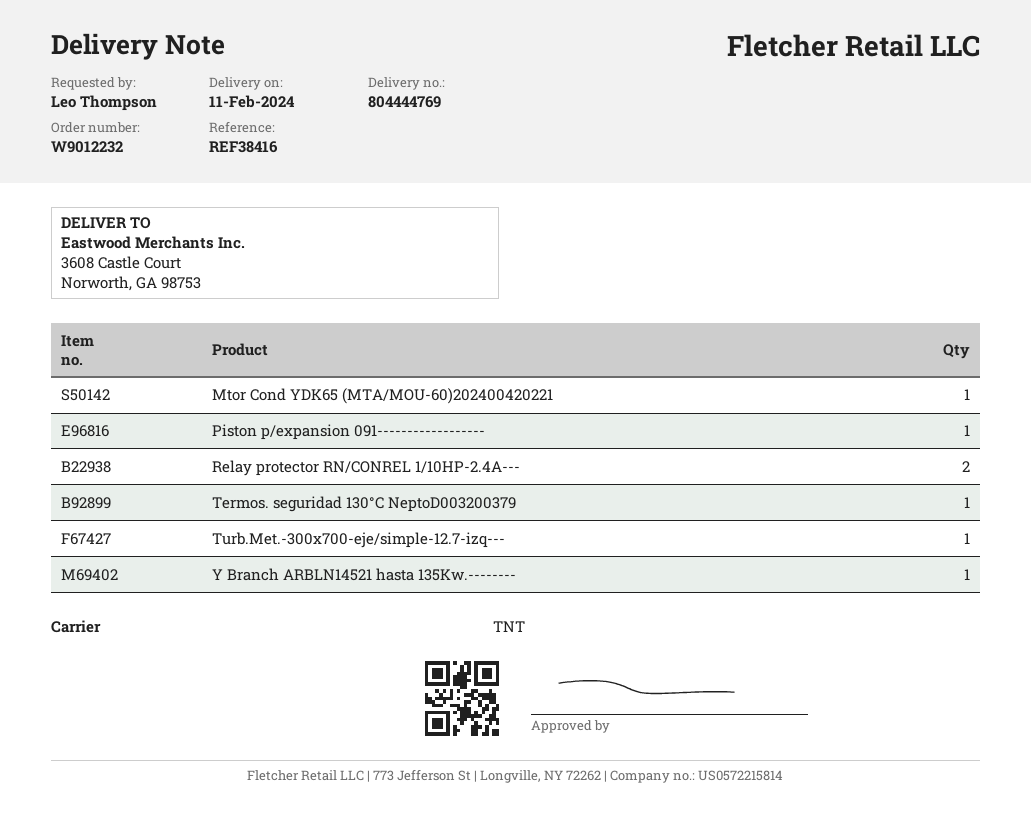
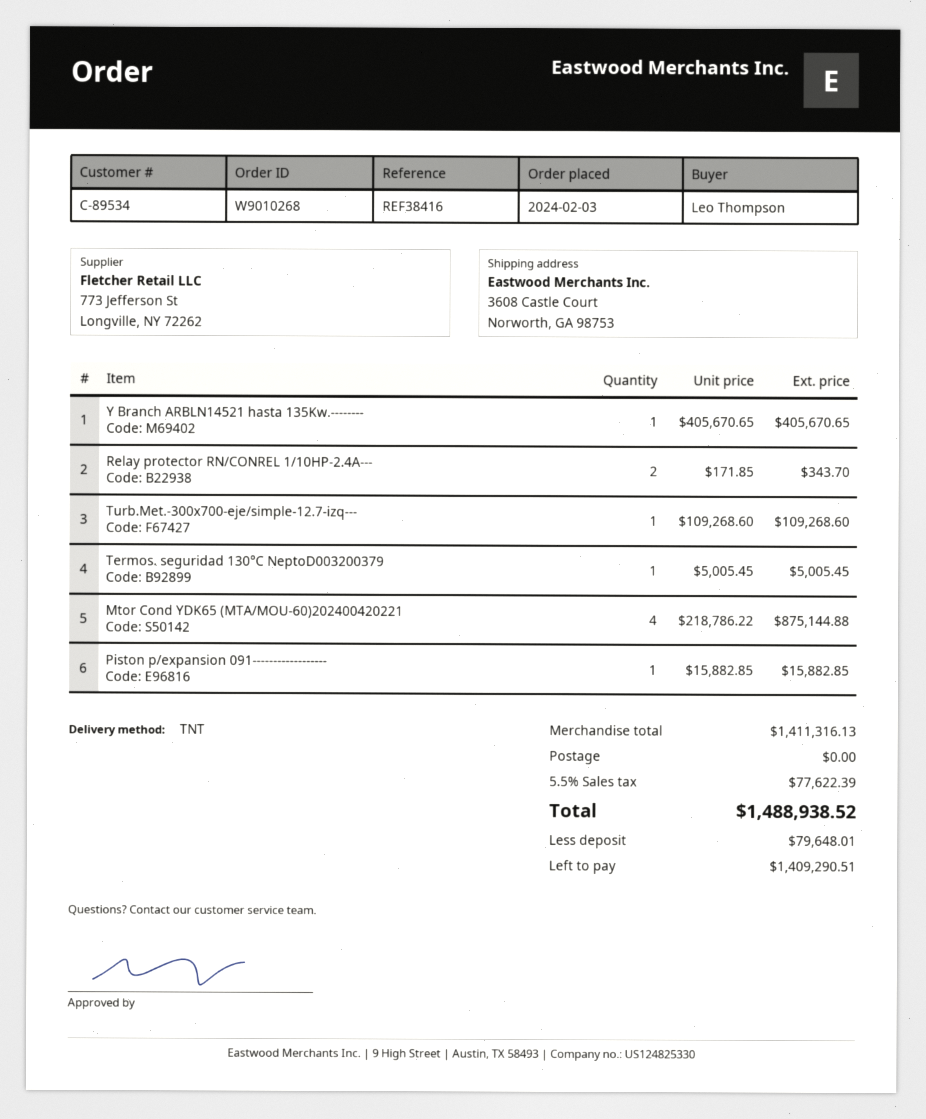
order number: W9012232 -> W9010268
Mtor Cond YDK65 (MTA/MOU-60)202400420221: 1 -> 4

